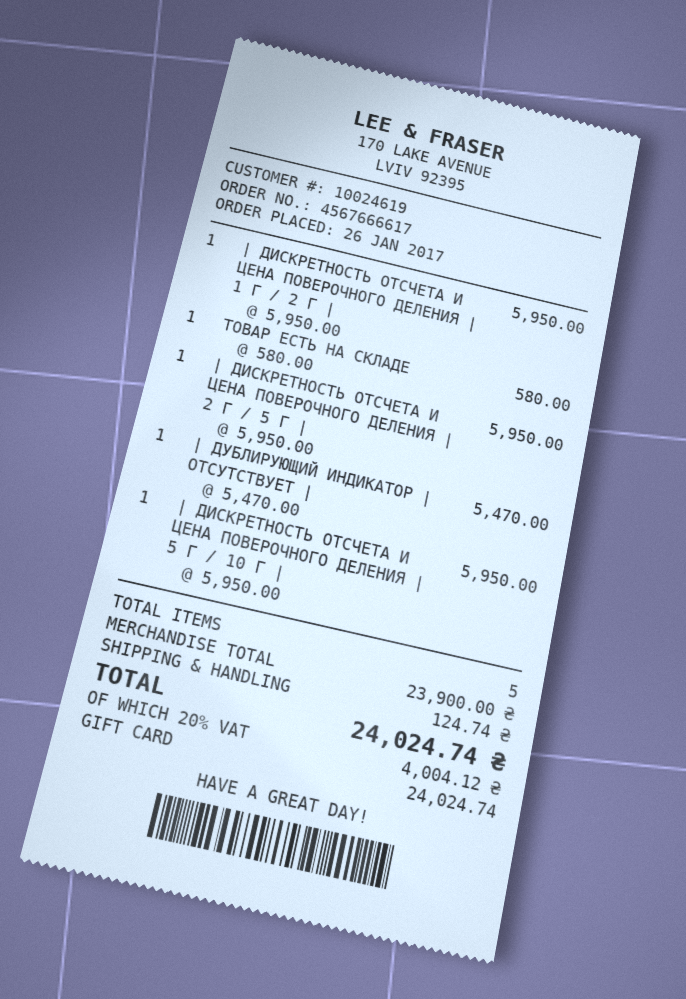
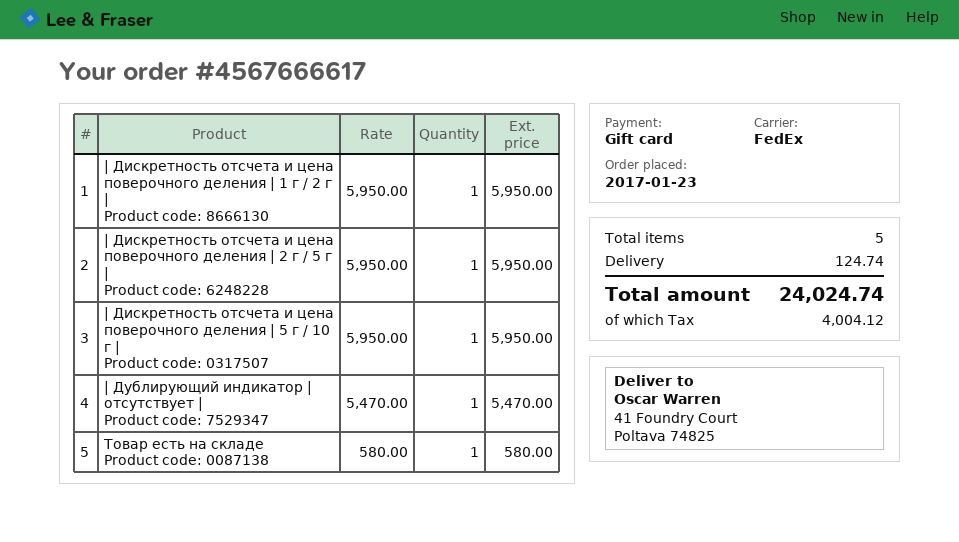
order date: 2017-01-26 -> 2017-01-23

